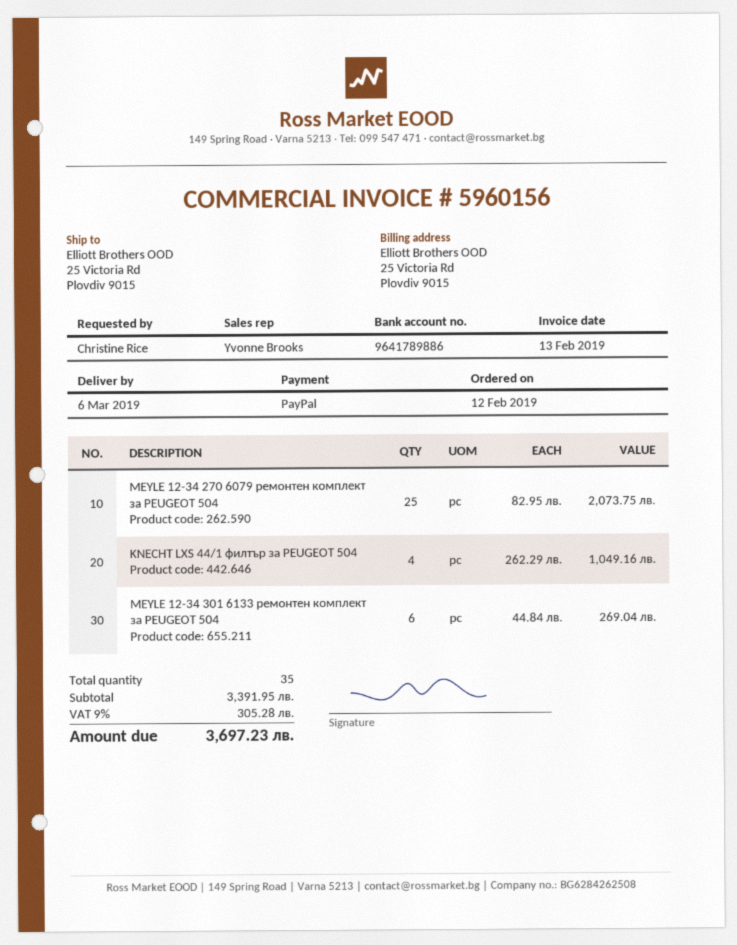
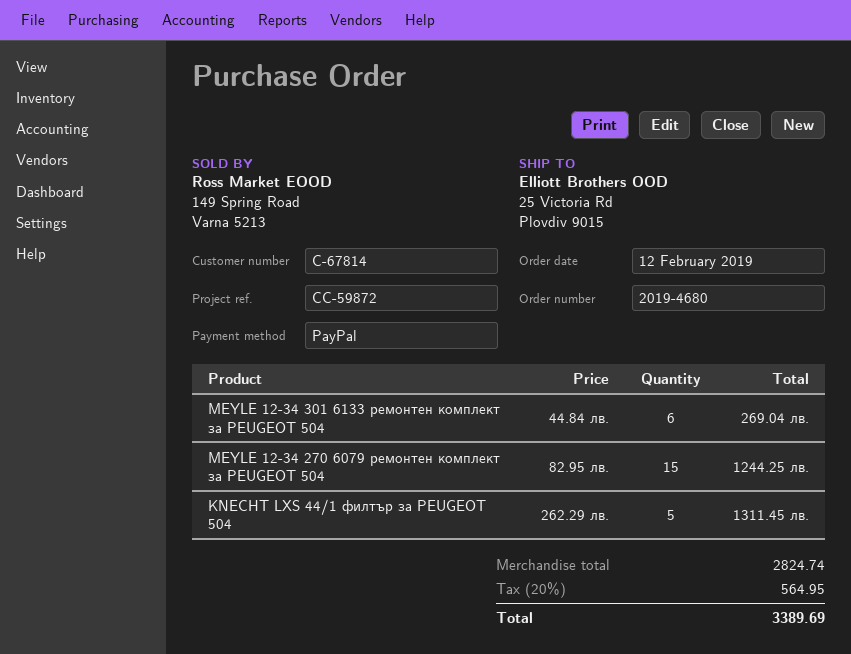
MEYLE 12-34 270 6079 ремонтен комплект за PEUGEOT 504: 25 x 82.95 = 2073.75 -> 15 x 82.95 = 1244.25
KNECHT LXS 44/1 филтър за PEUGEOT 504: 4 x 262.29 = 1049.16 -> 5 x 262.29 = 1311.45
subtotal: 3391.95 -> 2824.74
tax: 9% = 305.28 -> 20% = 564.95
total: 3697.23 -> 3389.69

